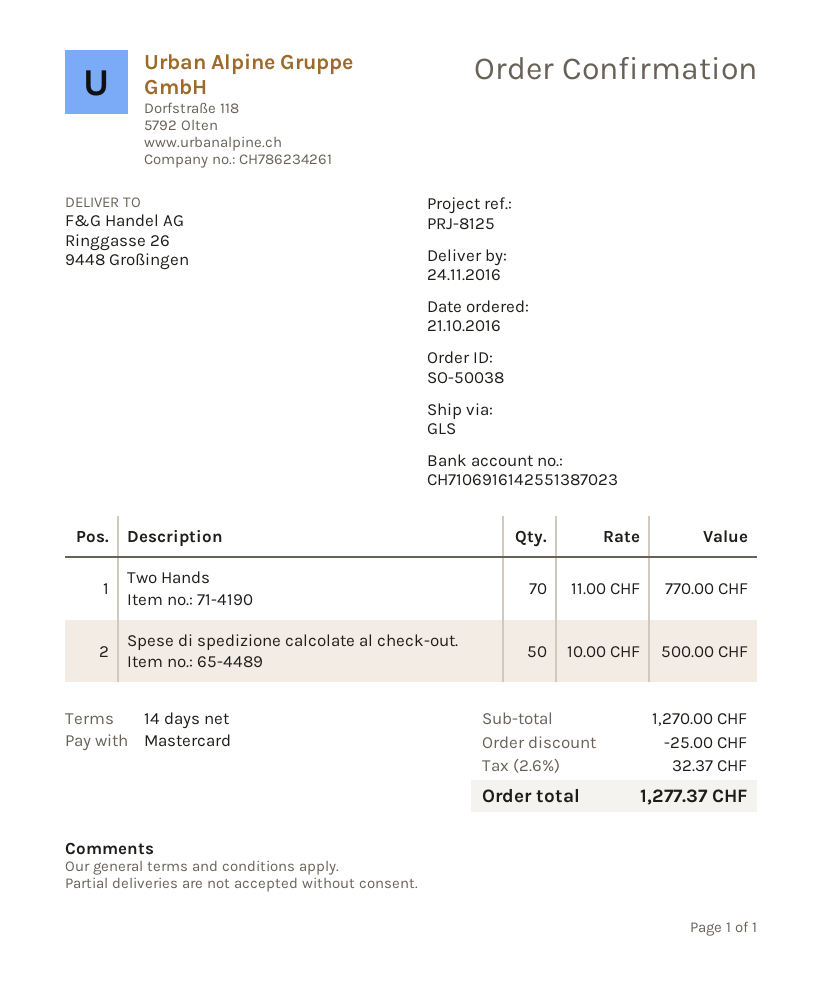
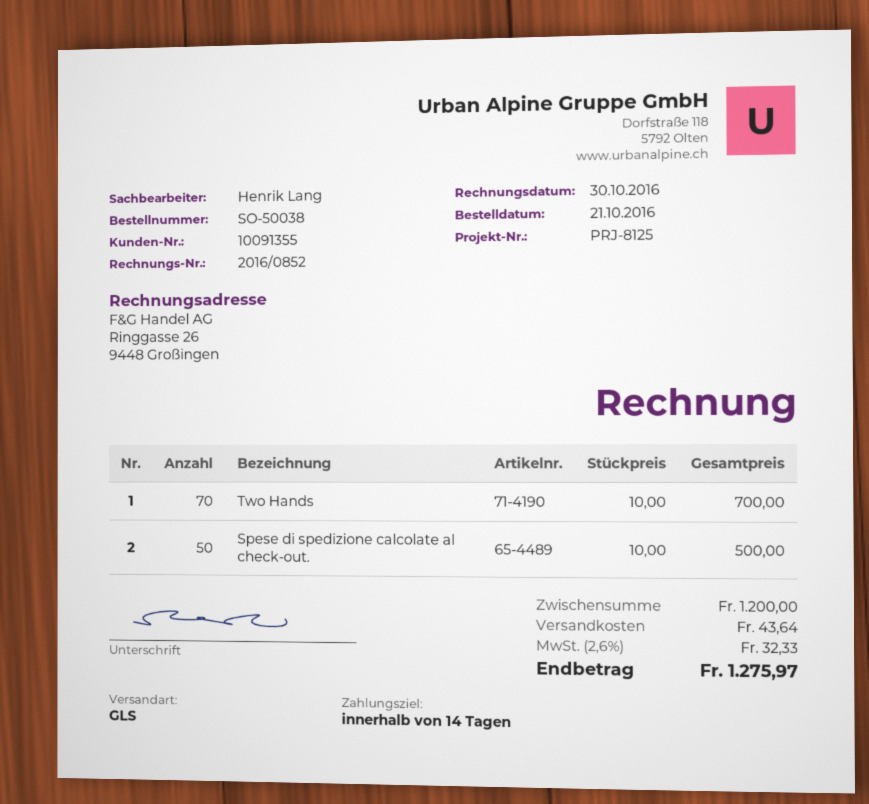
Two Hands: 70 x 11.00 = 770.00 -> 70 x 10.00 = 700.00
subtotal: 1270.00 -> 1200.00
discount: 25.00 -> none
shipping: none -> 43.64
tax: 2.6% = 32.37 -> 2.6% = 32.33
total: 1277.37 -> 1275.97

